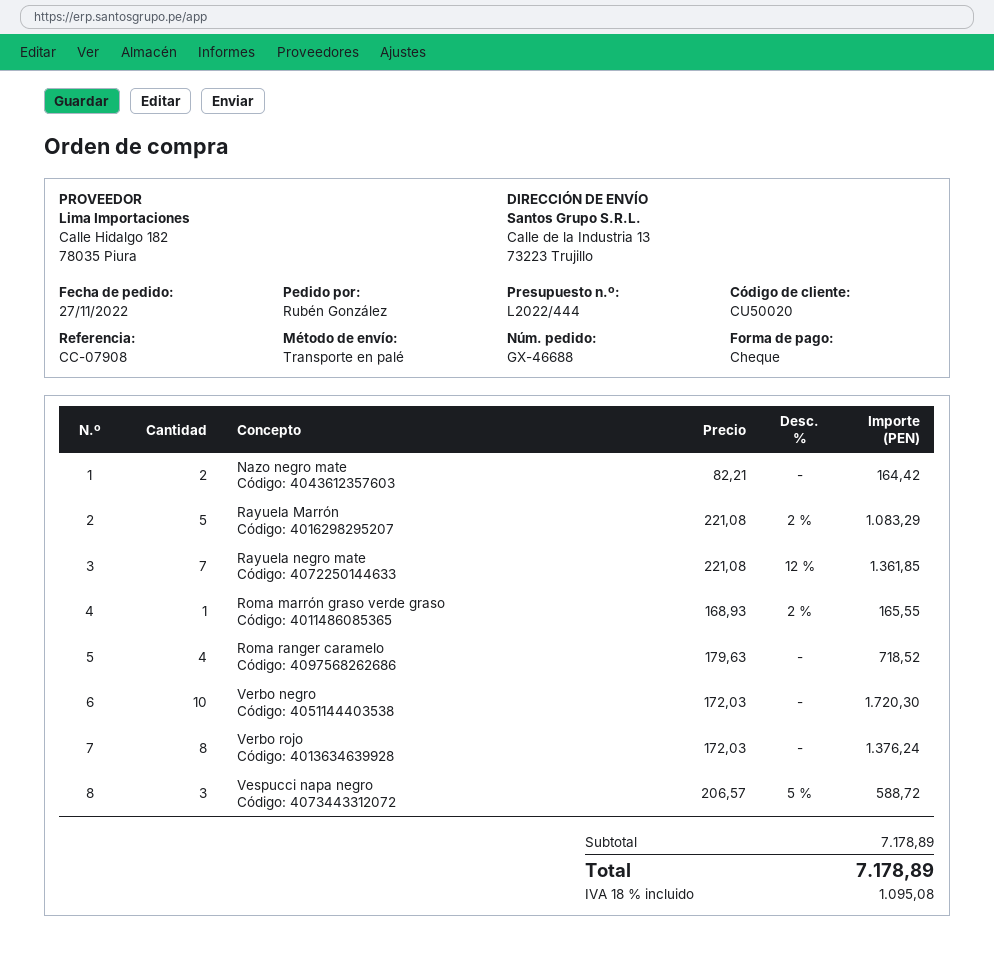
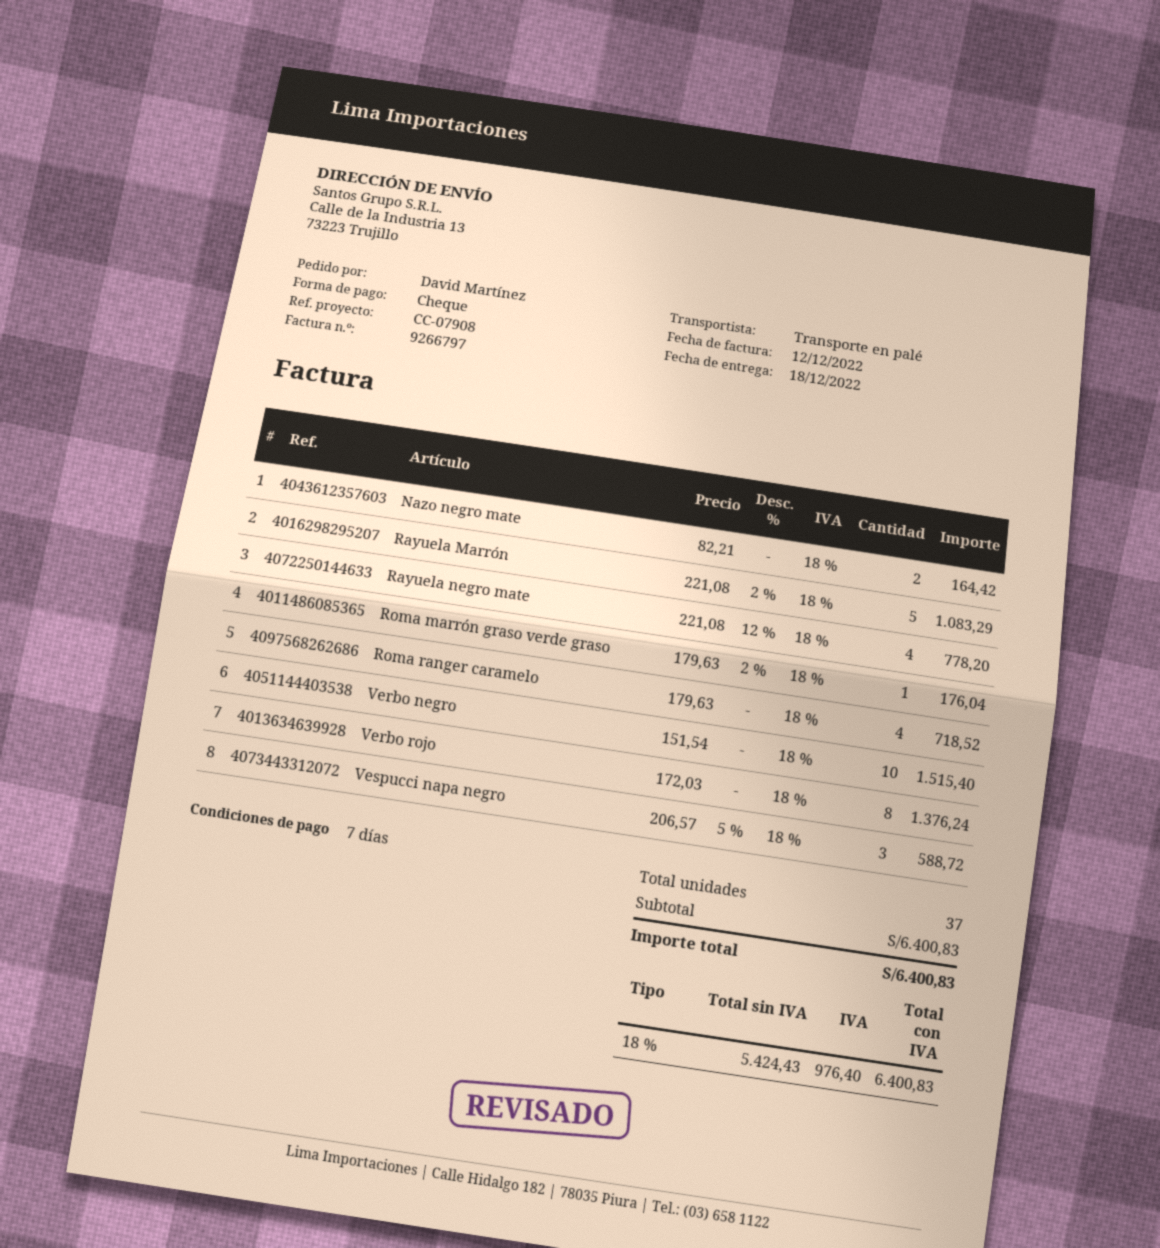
ordered by: Rubén González -> David Martínez
Rayuela negro mate: 7 x 221.08 - 12% = 1361.85 -> 4 x 221.08 - 12% = 778.20
Roma marrón graso verde graso: 1 x 168.93 - 2% = 165.55 -> 1 x 179.63 - 2% = 176.04
Verbo negro: 10 x 172.03 = 1720.30 -> 10 x 151.54 = 1515.40
subtotal: 7178.89 -> 6400.83
tax: 18% = 1095.08 -> 18% = 976.40
total: 7178.89 -> 6400.83

